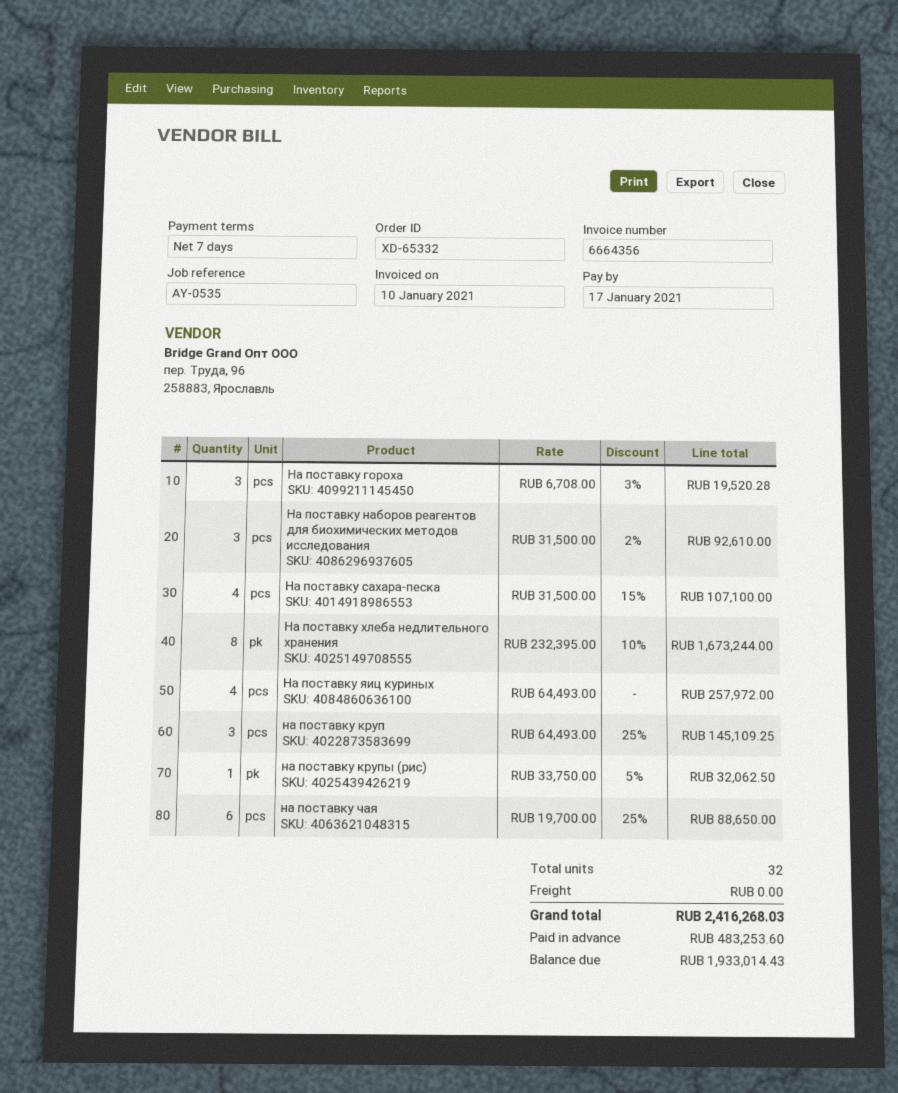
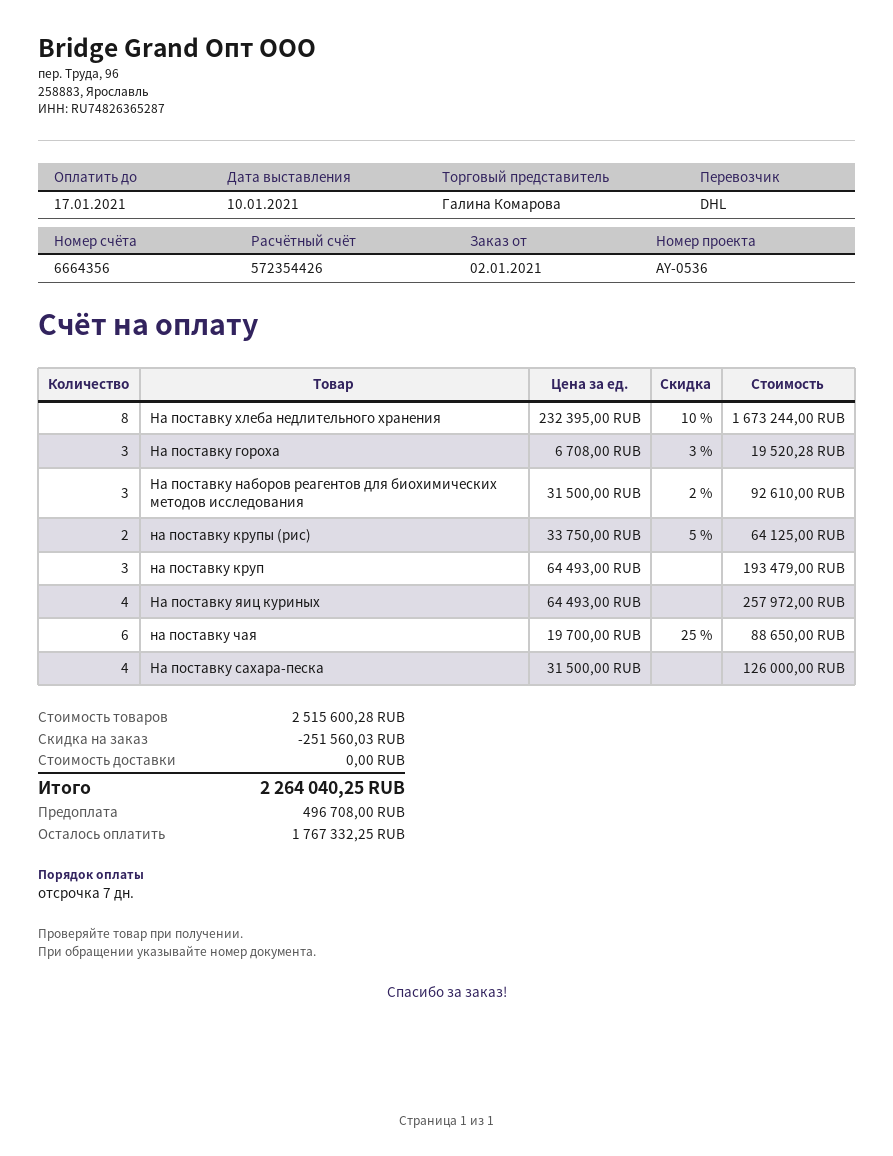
reference: AY-0535 -> AY-0536
На поставку сахара-песка: 4 x 31500.00 - 15% = 107100.00 -> 4 x 31500.00 = 126000.00
на поставку круп: 3 x 64493.00 - 25% = 145109.25 -> 3 x 64493.00 = 193479.00
на поставку крупы (рис): 1 x 33750.00 - 5% = 32062.50 -> 2 x 33750.00 - 5% = 64125.00
discount: none -> 251560.03
total: 2416268.03 -> 2264040.25
deposit: 483253.60 -> 496708.00
balance: 1933014.43 -> 1767332.25

